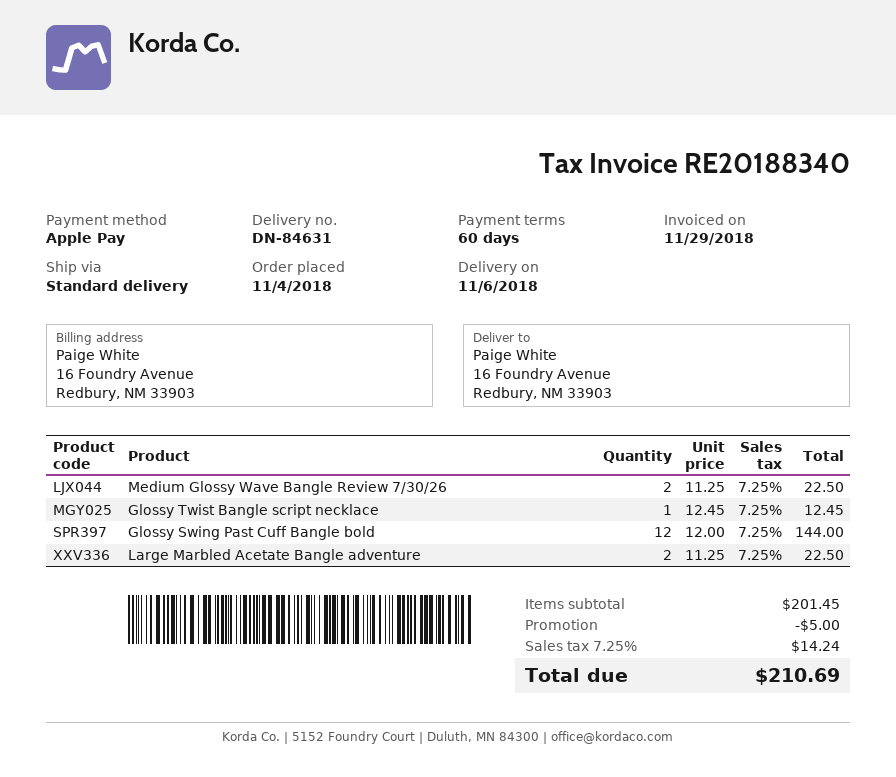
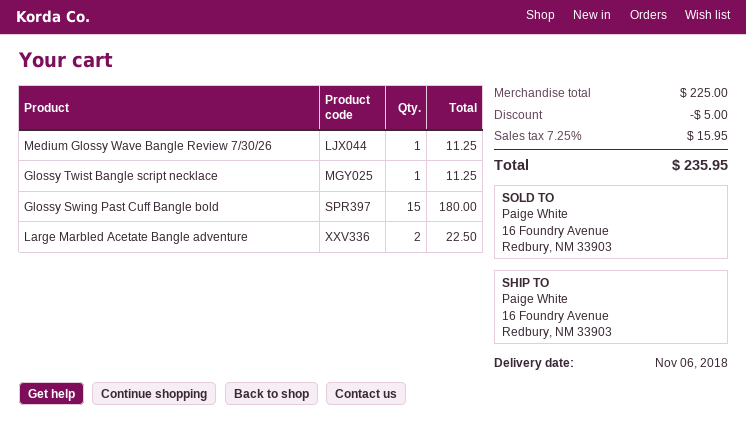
Medium Glossy Wave Bangle Review 7/30/26: 2 for 22.50 -> 1 for 11.25
Glossy Twist Bangle script necklace: 1 for 12.45 -> 1 for 11.25
Glossy Swing Past Cuff Bangle bold: 12 for 144.00 -> 15 for 180.00
subtotal: 201.45 -> 225.00
tax: 7.25% = 14.24 -> 7.25% = 15.95
total: 210.69 -> 235.95

